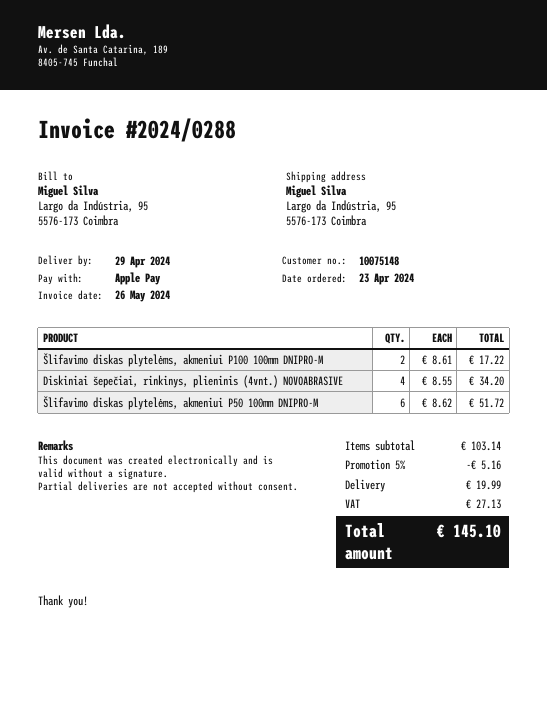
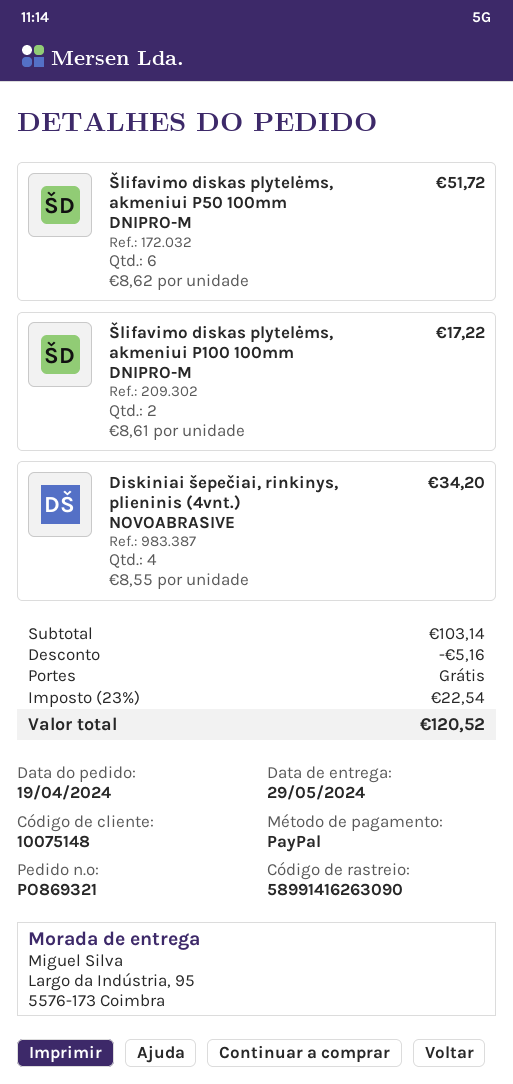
order date: 2024-04-23 -> 2024-04-19
delivery date: 2024-04-29 -> 2024-05-29
payment method: Apple Pay -> PayPal
shipping: 19.99 -> 0.00
tax: 27.13 -> 22.54
total: 145.10 -> 120.52

